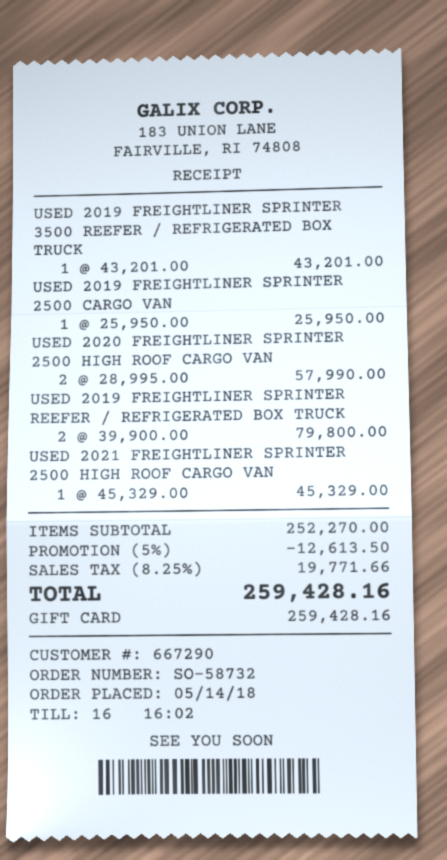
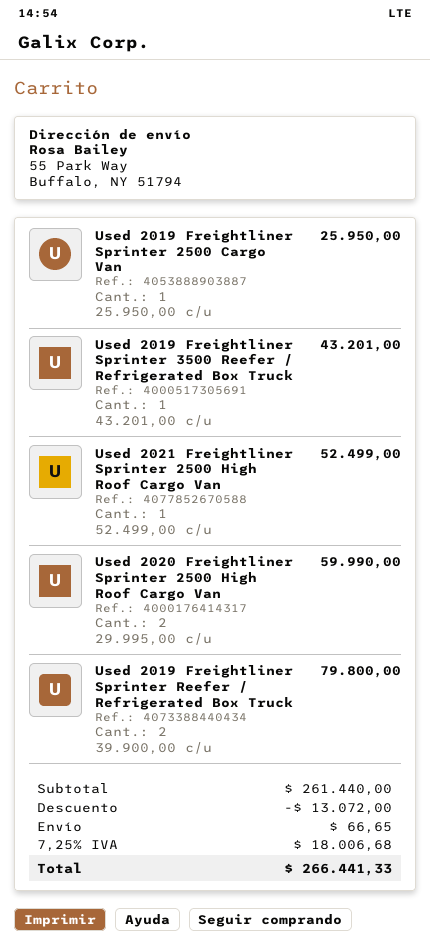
USED 2020 FREIGHTLINER SPRINTER 2500 HIGH ROOF CARGO VAN: 2 x 28995.00 = 57990.00 -> 2 x 29995.00 = 59990.00
USED 2021 FREIGHTLINER SPRINTER 2500 HIGH ROOF CARGO VAN: 1 x 45329.00 = 45329.00 -> 1 x 52499.00 = 52499.00
subtotal: 252270.00 -> 261440.00
discount: 12613.50 -> 13072.00
shipping: none -> 66.65
tax: 8.25% = 19771.66 -> 7.25% = 18006.68
total: 259428.16 -> 266441.33

